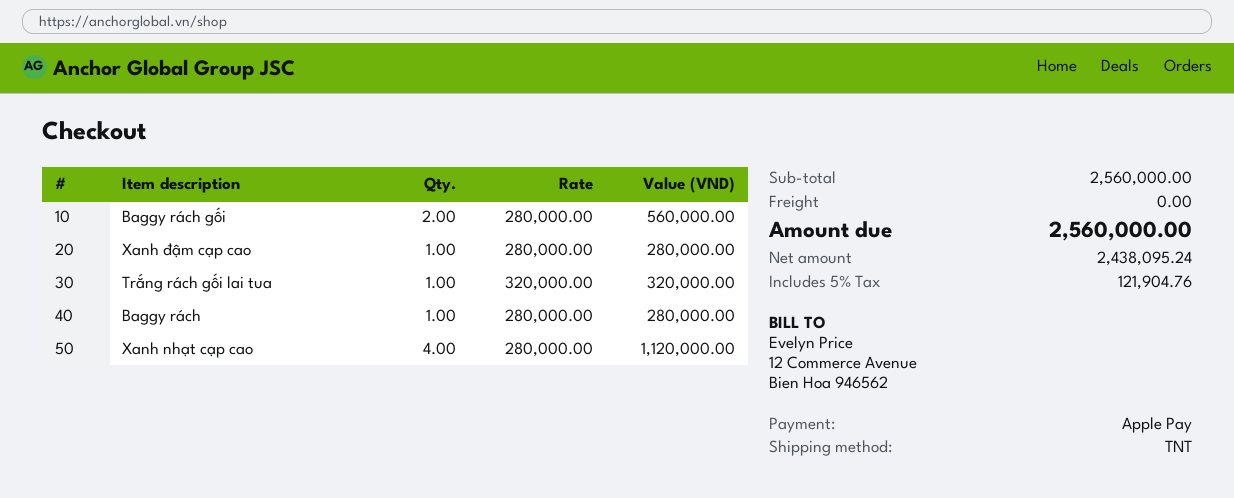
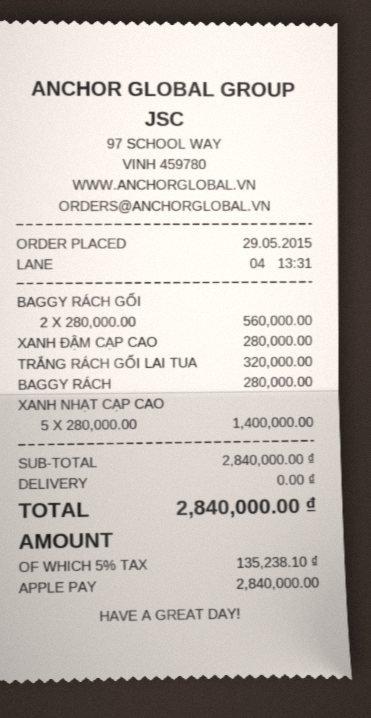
Xanh nhạt cạp cao: 4 x 280000.00 = 1120000.00 -> 5 x 280000.00 = 1400000.00
subtotal: 2560000.00 -> 2840000.00
tax: 5% = 121904.76 -> 5% = 135238.10
total: 2560000.00 -> 2840000.00

